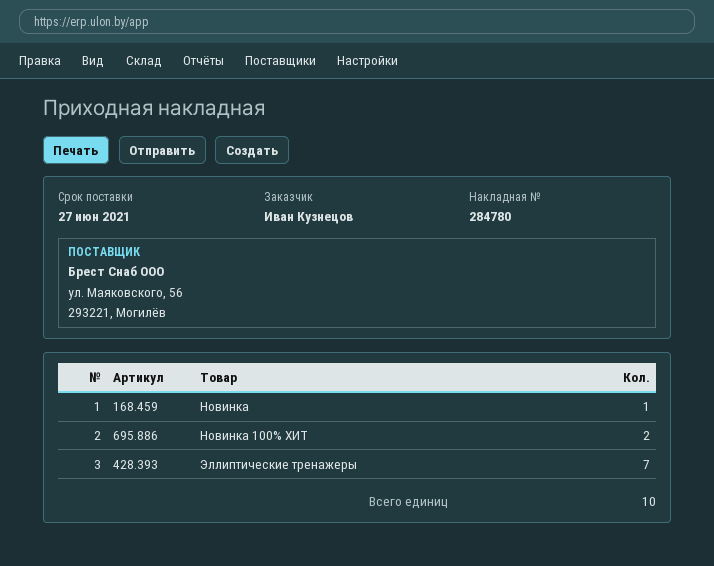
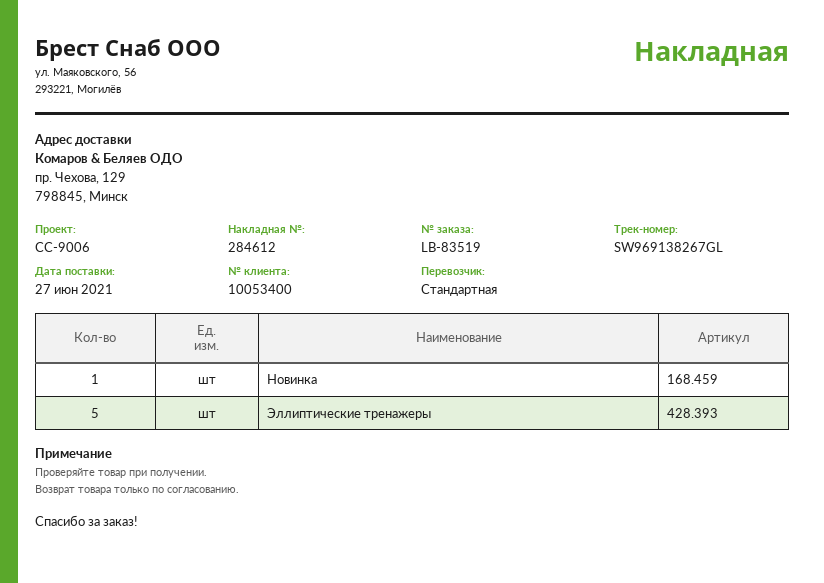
delivery note number: 284780 -> 284612
Новинка 100% ХИТ: 2 -> none
Эллиптические тренажеры: 7 -> 5

